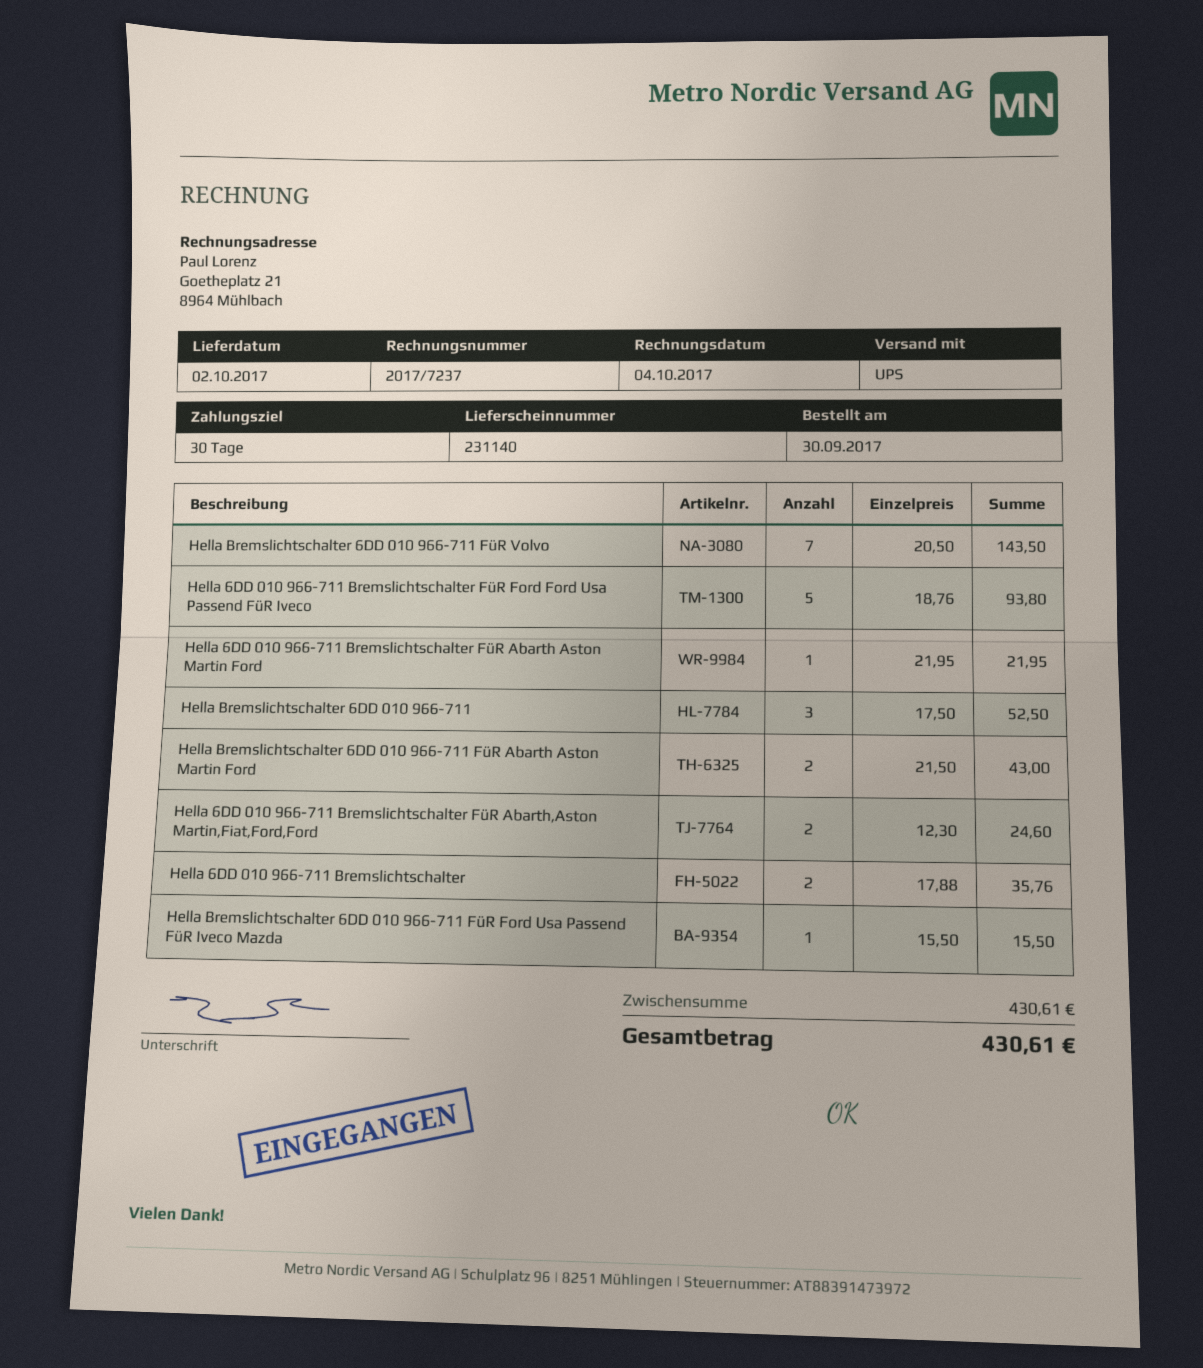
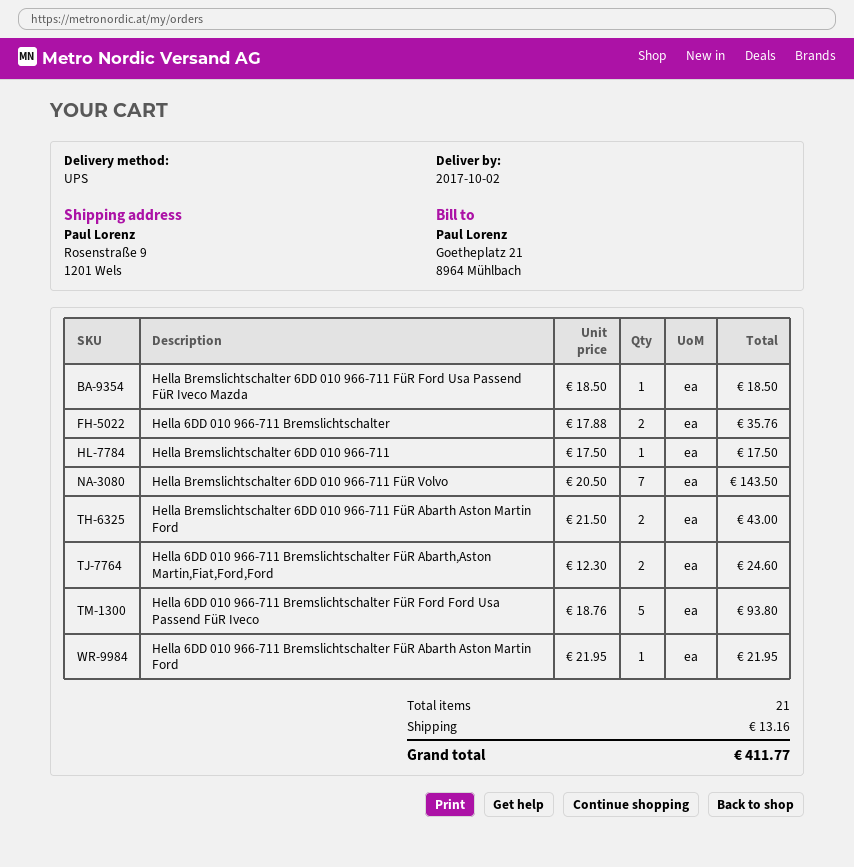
Hella Bremslichtschalter 6DD 010 966-711: 3 x 17.50 = 52.50 -> 1 x 17.50 = 17.50
Hella Bremslichtschalter 6DD 010 966-711 FüR Ford Usa Passend FüR Iveco Mazda: 1 x 15.50 = 15.50 -> 1 x 18.50 = 18.50
shipping: none -> 13.16
total: 430.61 -> 411.77

